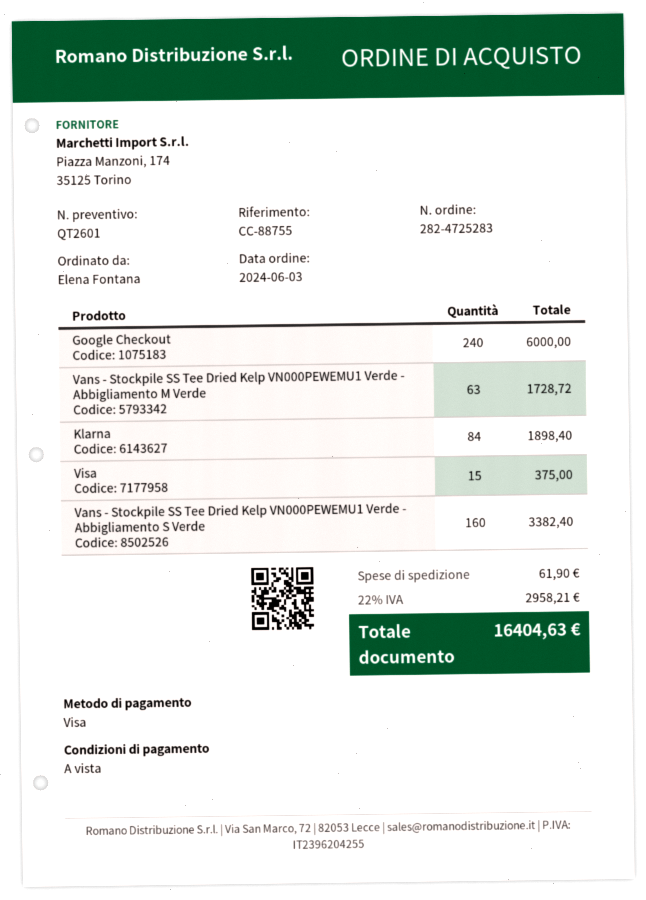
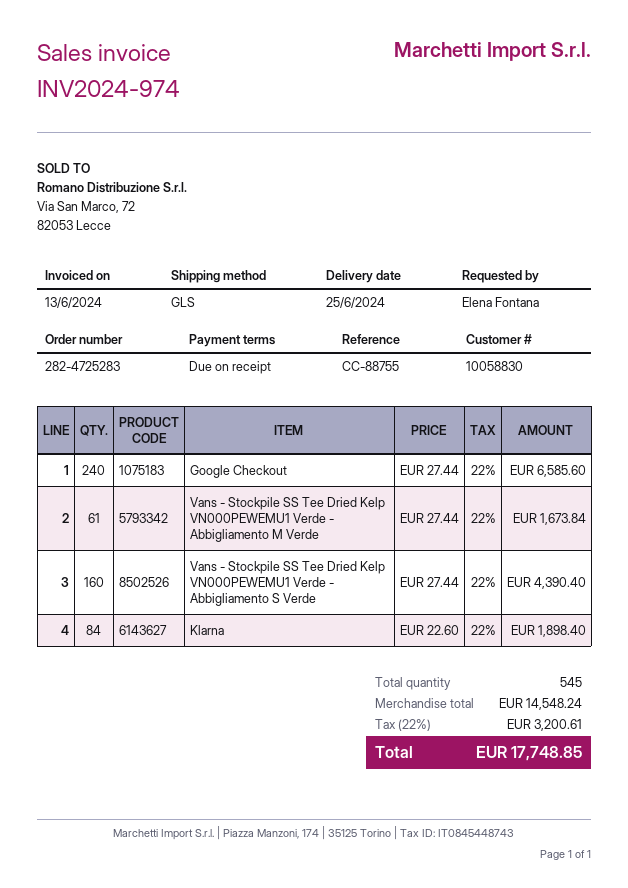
Google Checkout: 240 for 6000.00 -> 240 for 6585.60
Vans - Stockpile SS Tee Dried Kelp VN000PEWEMU1 Verde - Abbigliamento M Verde: 63 for 1728.72 -> 61 for 1673.84
Visa: 15 for 375.00 -> none
Vans - Stockpile SS Tee Dried Kelp VN000PEWEMU1 Verde - Abbigliamento S Verde: 160 for 3382.40 -> 160 for 4390.40
shipping: 61.90 -> none
tax: 22% = 2958.21 -> 22% = 3200.61
total: 16404.63 -> 17748.85

